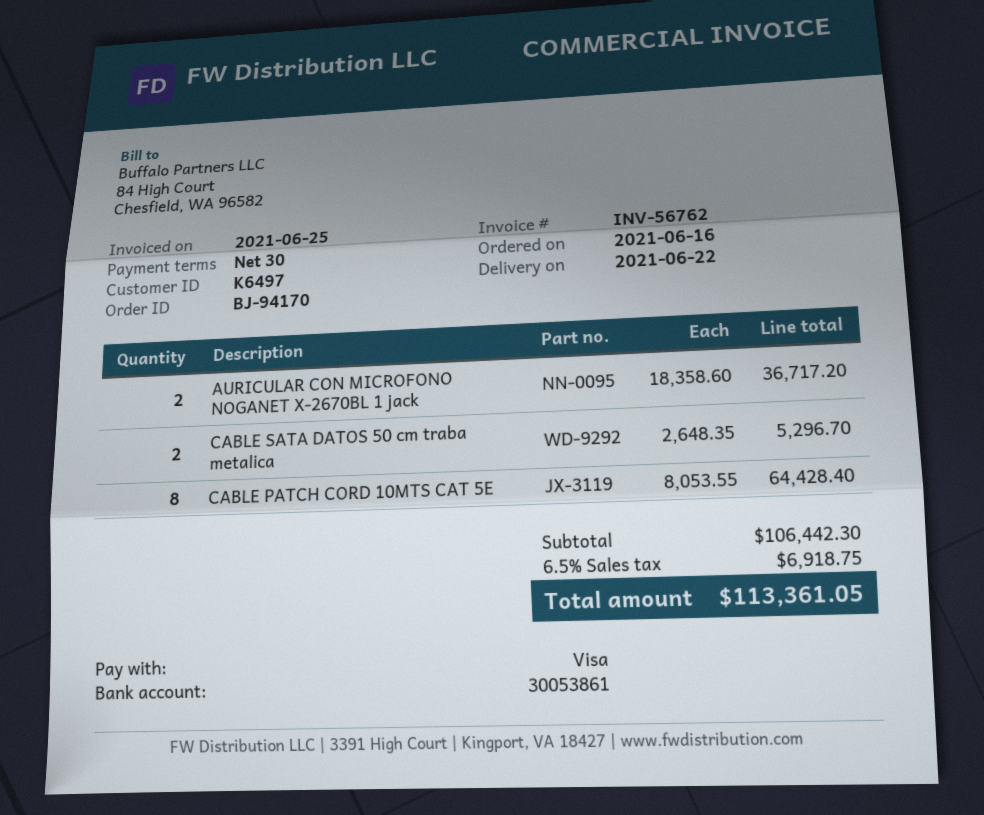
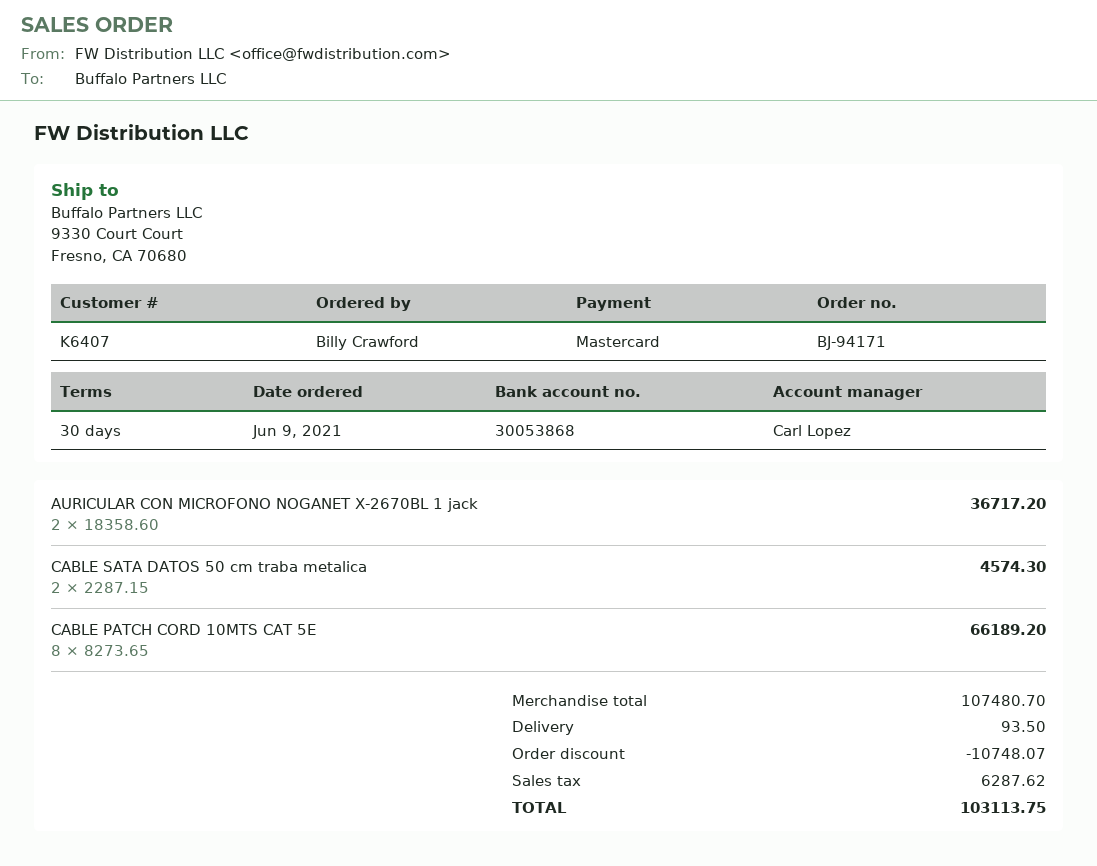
order number: BJ-94170 -> BJ-94171
order date: 2021-06-16 -> 2021-06-09
customer number: K6497 -> K6407
payment method: Visa -> Mastercard
bank account: 30053861 -> 30053868
CABLE SATA DATOS 50 cm traba metalica: 2 x 2648.35 = 5296.70 -> 2 x 2287.15 = 4574.30
CABLE PATCH CORD 10MTS CAT 5E: 8 x 8053.55 = 64428.40 -> 8 x 8273.65 = 66189.20
subtotal: 106442.30 -> 107480.70
discount: none -> 10748.07
shipping: none -> 93.50
tax: 6918.75 -> 6287.62
total: 113361.05 -> 103113.75

